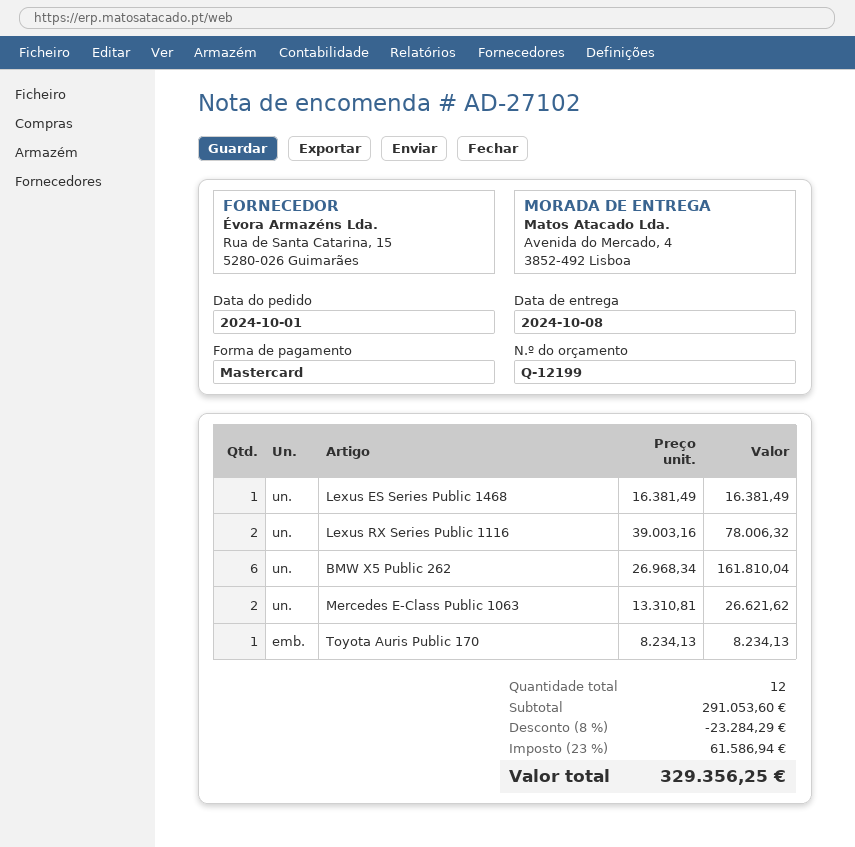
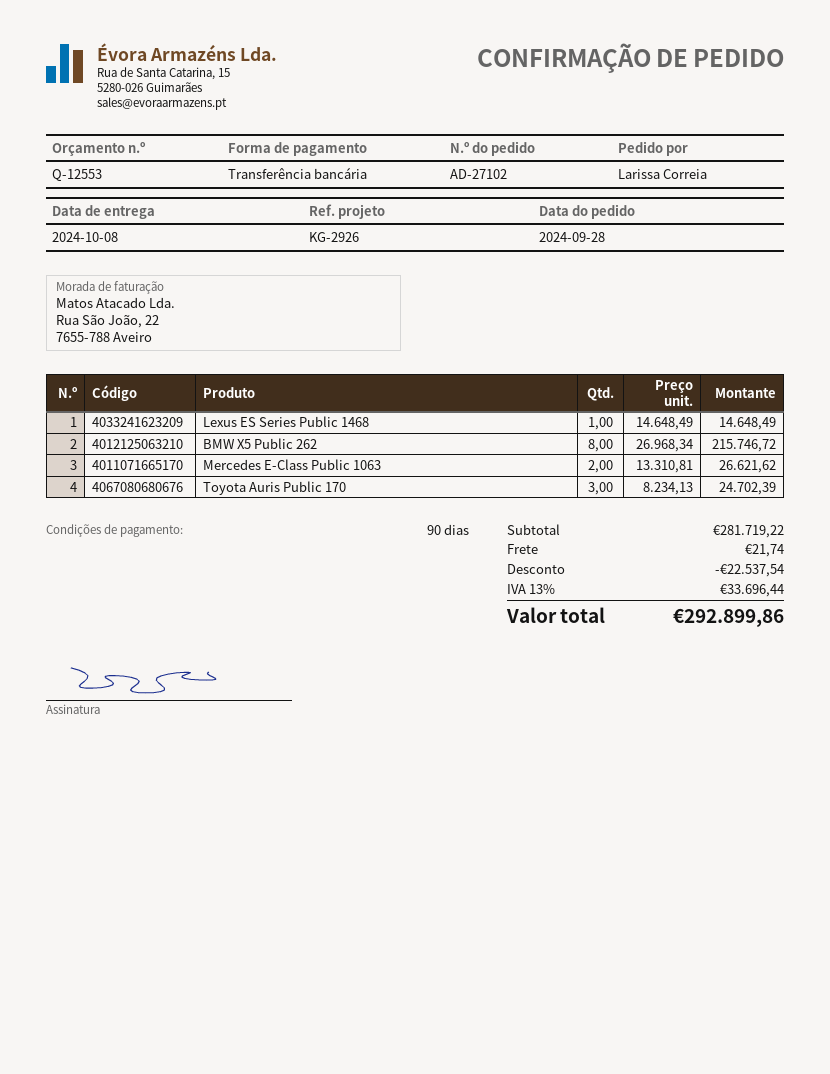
quote number: Q-12199 -> Q-12553
order date: 2024-10-01 -> 2024-09-28
payment method: Mastercard -> bank transfer
Lexus ES Series Public 1468: 1 x 16381.49 = 16381.49 -> 1 x 14648.49 = 14648.49
Lexus RX Series Public 1116: 2 x 39003.16 = 78006.32 -> none
BMW X5 Public 262: 6 x 26968.34 = 161810.04 -> 8 x 26968.34 = 215746.72
Toyota Auris Public 170: 1 x 8234.13 = 8234.13 -> 3 x 8234.13 = 24702.39
subtotal: 291053.60 -> 281719.22
discount: 23284.29 -> 22537.54
shipping: none -> 21.74
tax: 23% = 61586.94 -> 13% = 33696.44
total: 329356.25 -> 292899.86

